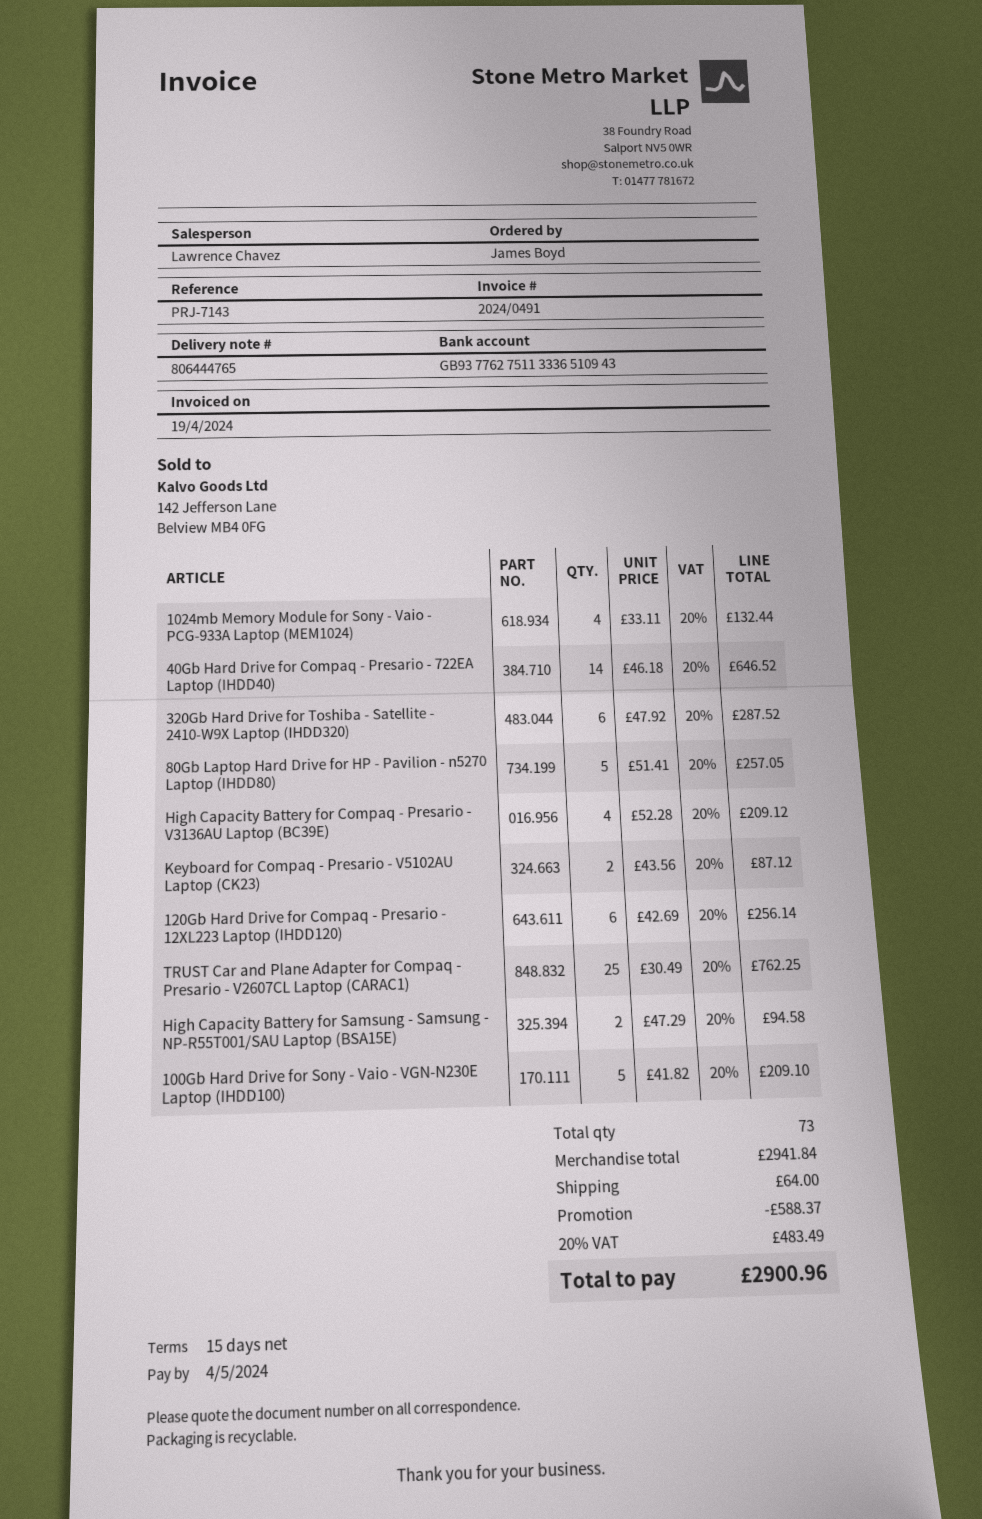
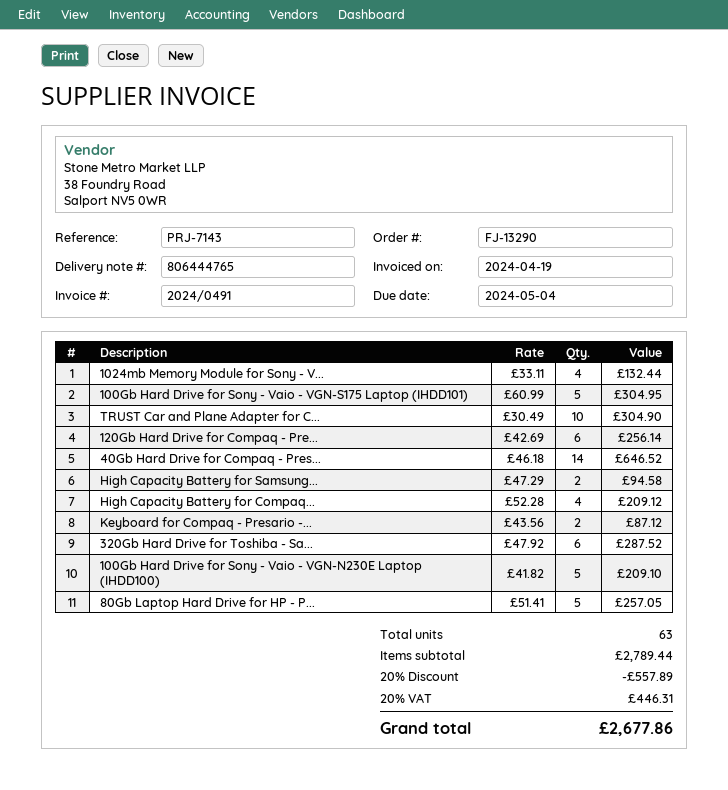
TRUST Car and Plane Adapter for Compaq - Presario - V2607CL Laptop (CARAC1): 25 x 30.49 = 762.25 -> 10 x 30.49 = 304.90
100Gb Hard Drive for Sony - Vaio - VGN-S175 Laptop (IHDD101): none -> 5 x 60.99 = 304.95
total quantity: 73 -> 63
subtotal: 2941.84 -> 2789.44
discount: 588.37 -> 557.89
shipping: 64.00 -> none
tax: 20% = 483.49 -> 20% = 446.31
total: 2900.96 -> 2677.86

